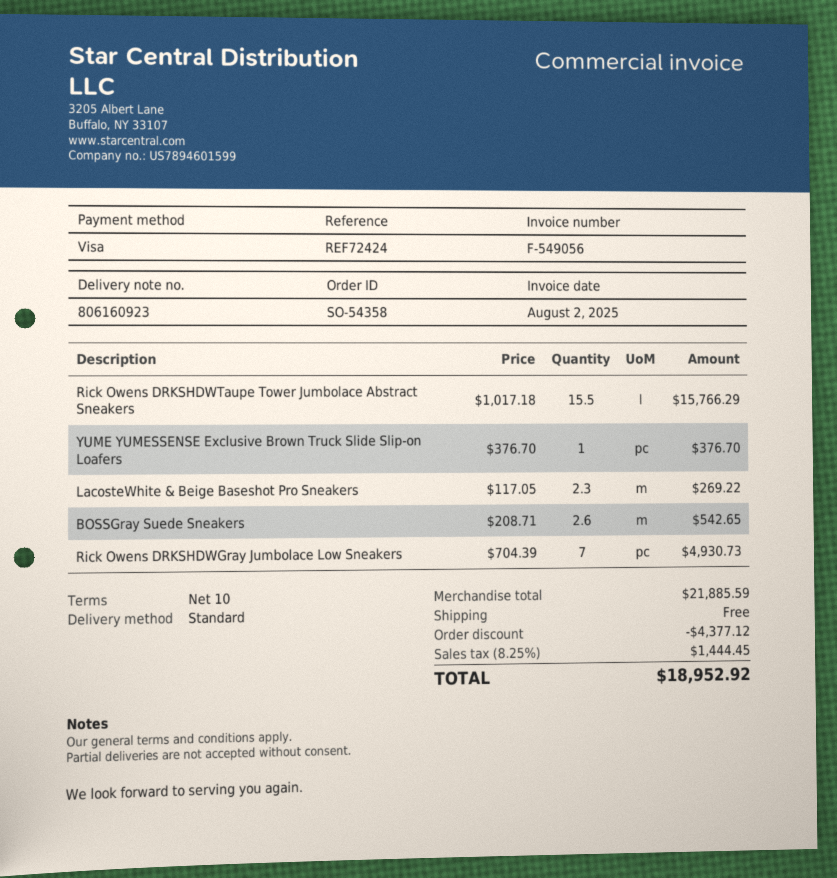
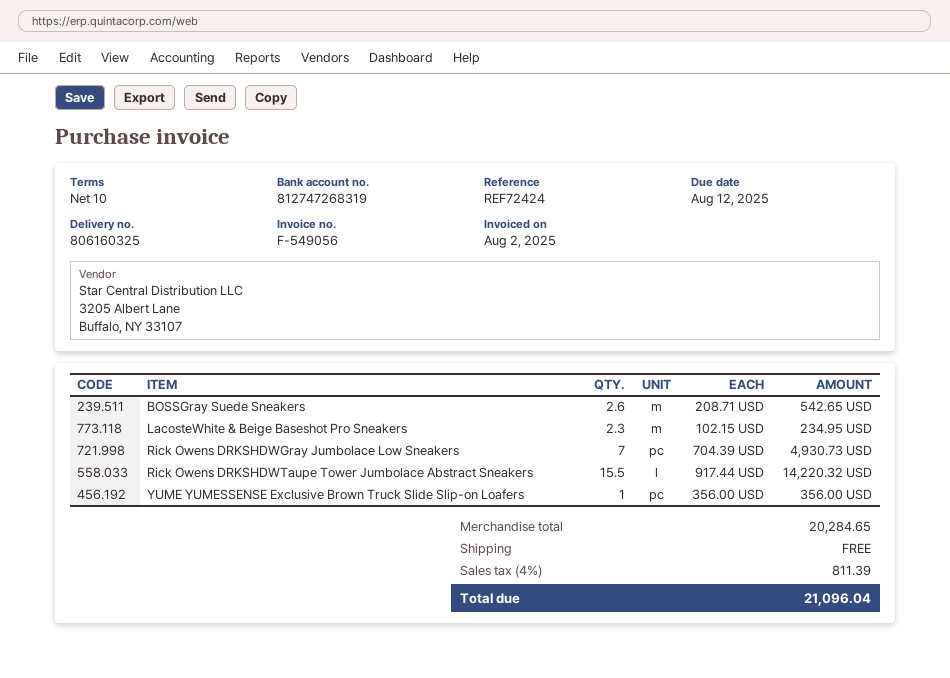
delivery note number: 806160923 -> 806160325
Rick Owens DRKSHDWTaupe Tower Jumbolace Abstract Sneakers: 15.5 x 1017.18 = 15766.29 -> 15.5 x 917.44 = 14220.32
YUME YUMESSENSE Exclusive Brown Truck Slide Slip-on Loafers: 1 x 376.70 = 376.70 -> 1 x 356.00 = 356.00
LacosteWhite & Beige Baseshot Pro Sneakers: 2.3 x 117.05 = 269.22 -> 2.3 x 102.15 = 234.95
subtotal: 21885.59 -> 20284.65
discount: 4377.12 -> none
tax: 8.25% = 1444.45 -> 4% = 811.39
total: 18952.92 -> 21096.04

